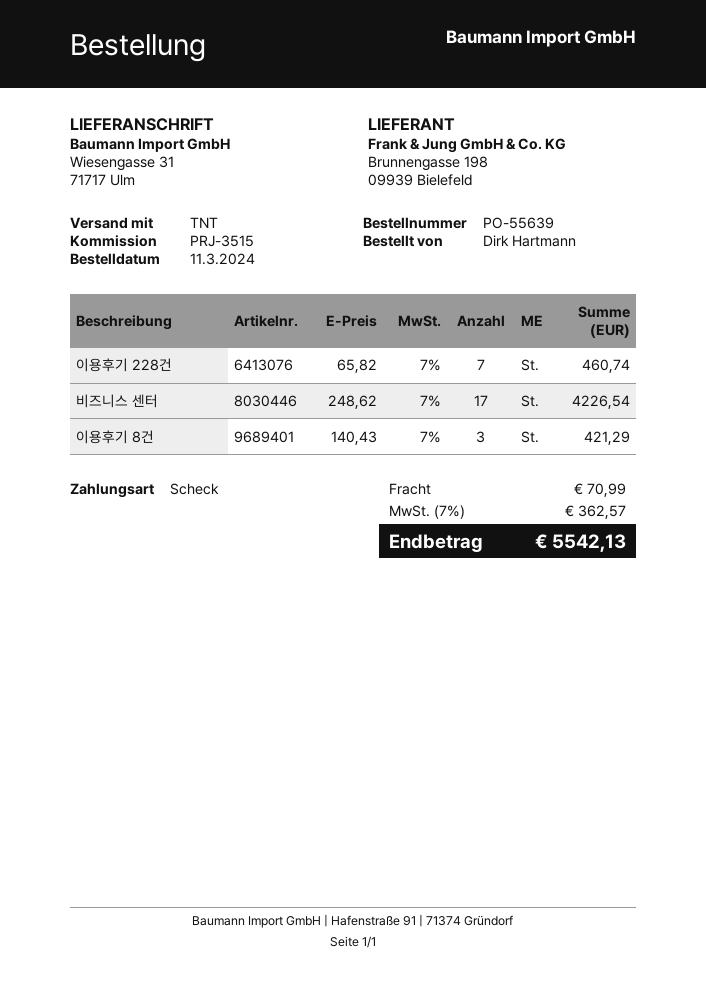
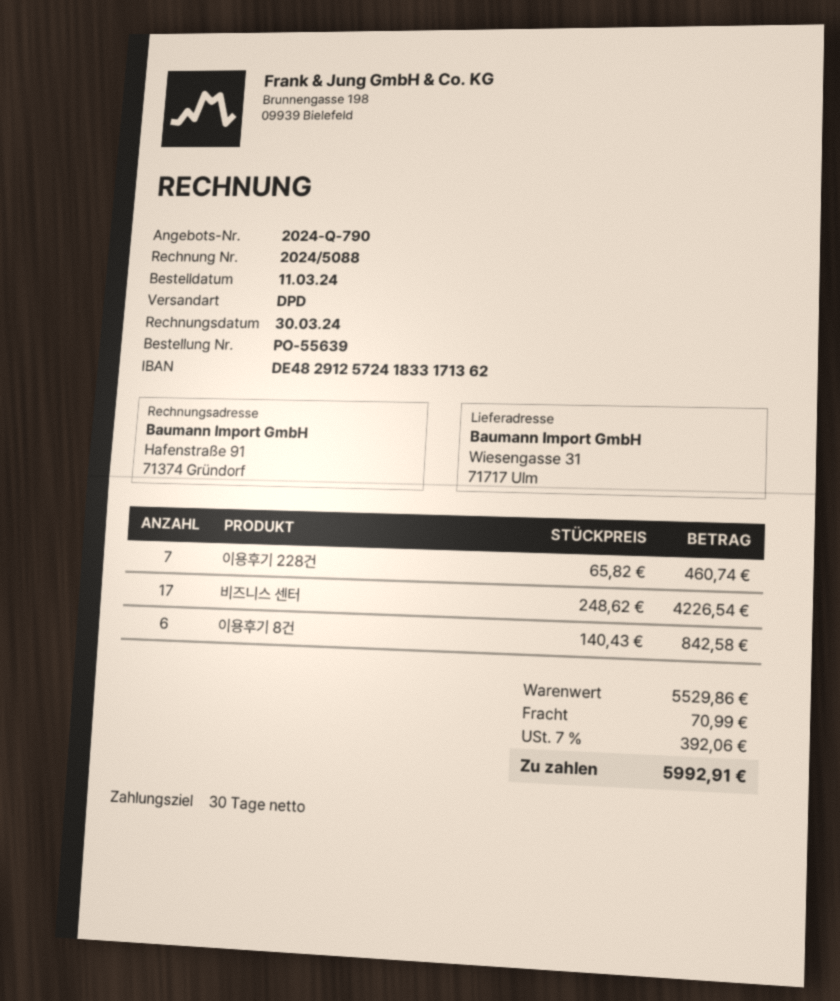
shipping method: TNT -> DPD
이용후기 8건: 3 x 140.43 = 421.29 -> 6 x 140.43 = 842.58
tax: 7% = 362.57 -> 7% = 392.06
total: 5542.13 -> 5992.91

